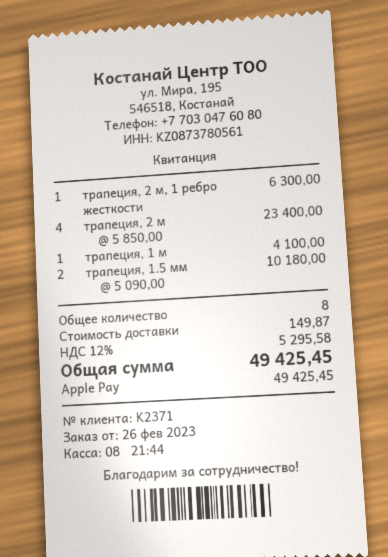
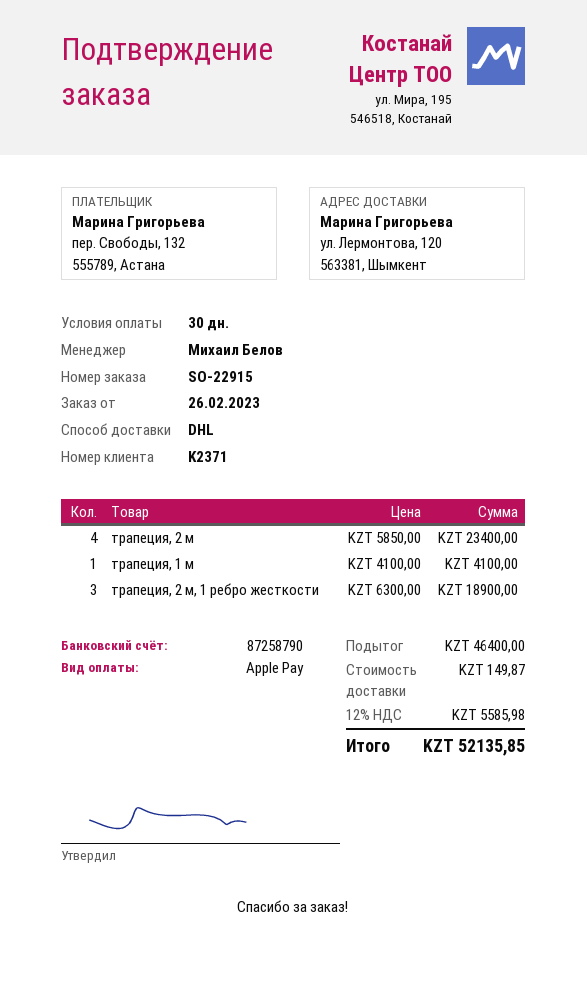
трапеция, 2 м, 1 ребро жесткости: 1 x 6300.00 = 6300.00 -> 3 x 6300.00 = 18900.00
трапеция, 1.5 мм: 2 x 5090.00 = 10180.00 -> none
tax: 12% = 5295.58 -> 12% = 5585.98
total: 49425.45 -> 52135.85

